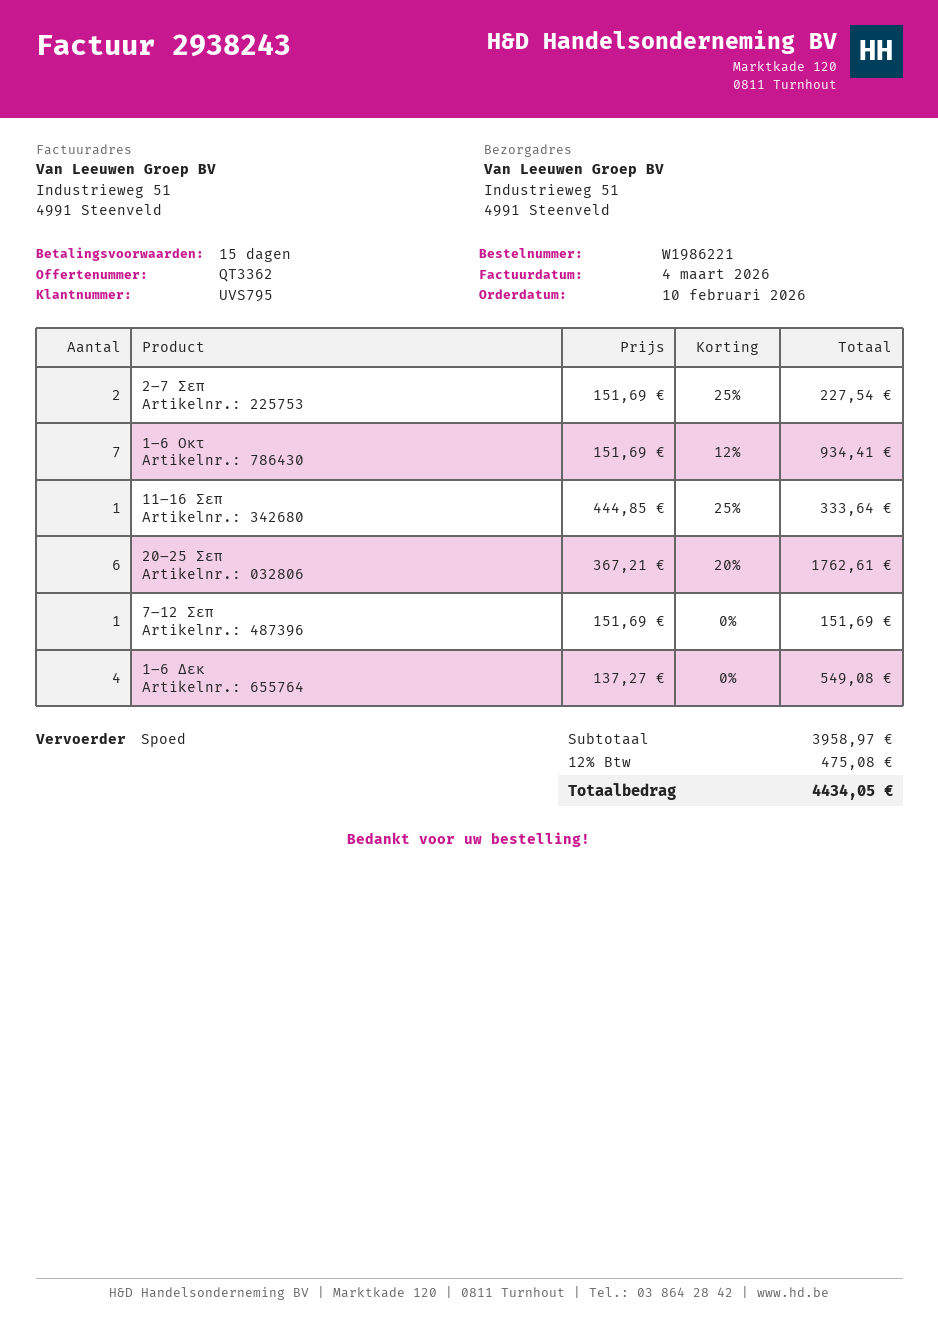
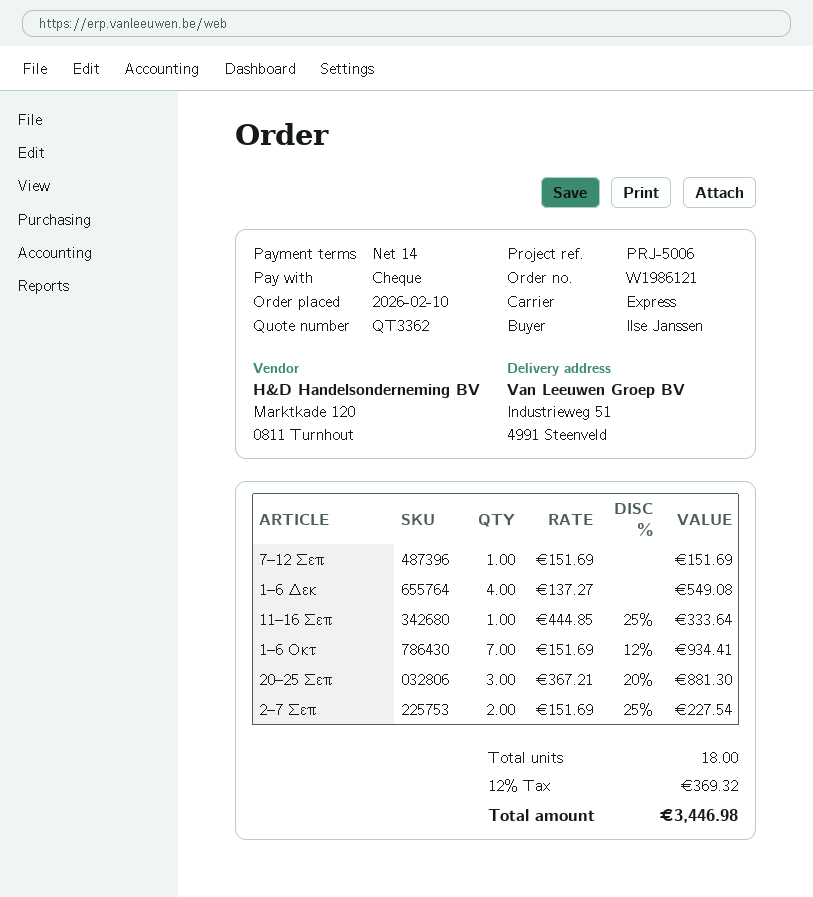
order number: W1986221 -> W1986121
payment terms: 15 days -> 14 days
20–25 Σεπ: 6 x 367.21 - 20% = 1762.61 -> 3 x 367.21 - 20% = 881.30
tax: 12% = 475.08 -> 12% = 369.32
total: 4434.05 -> 3446.98

